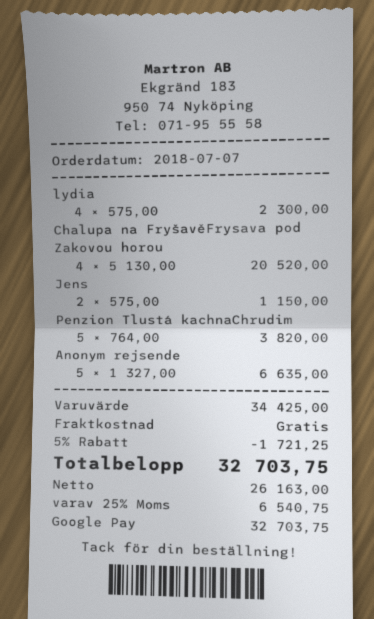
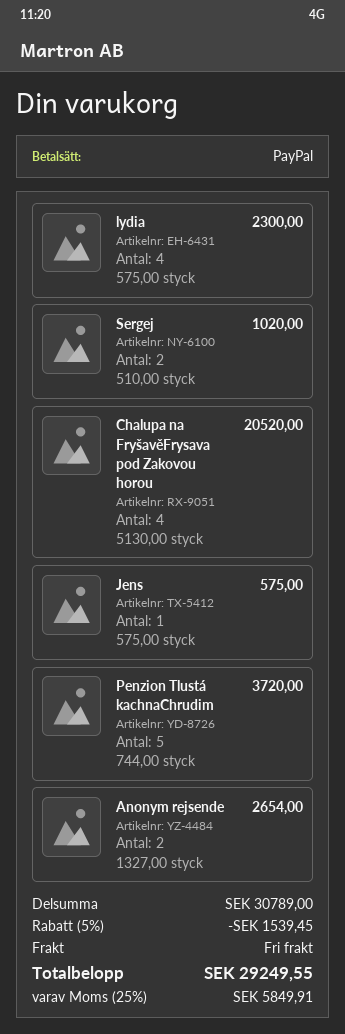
payment method: Google Pay -> PayPal
Jens: 2 x 575.00 = 1150.00 -> 1 x 575.00 = 575.00
Penzion Tlustá kachnaChrudim: 5 x 764.00 = 3820.00 -> 5 x 744.00 = 3720.00
Anonym rejsende: 5 x 1327.00 = 6635.00 -> 2 x 1327.00 = 2654.00
Sergej: none -> 2 x 510.00 = 1020.00
subtotal: 34425.00 -> 30789.00
discount: 5% = 1721.25 -> 5% = 1539.45
tax: 25% = 6540.75 -> 25% = 5849.91
total: 32703.75 -> 29249.55

